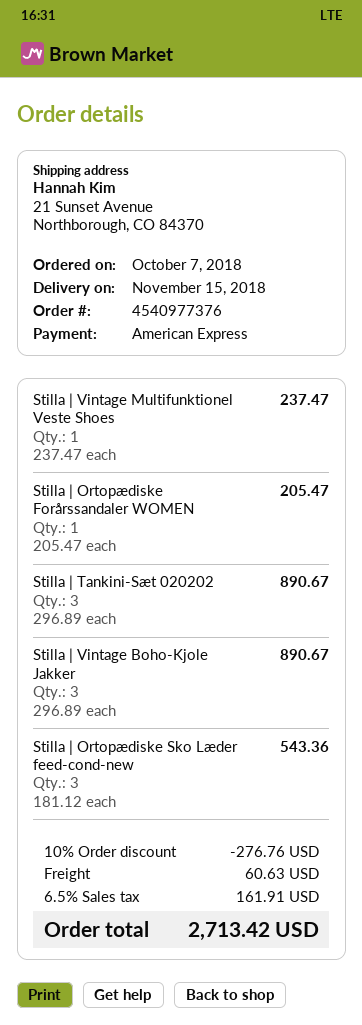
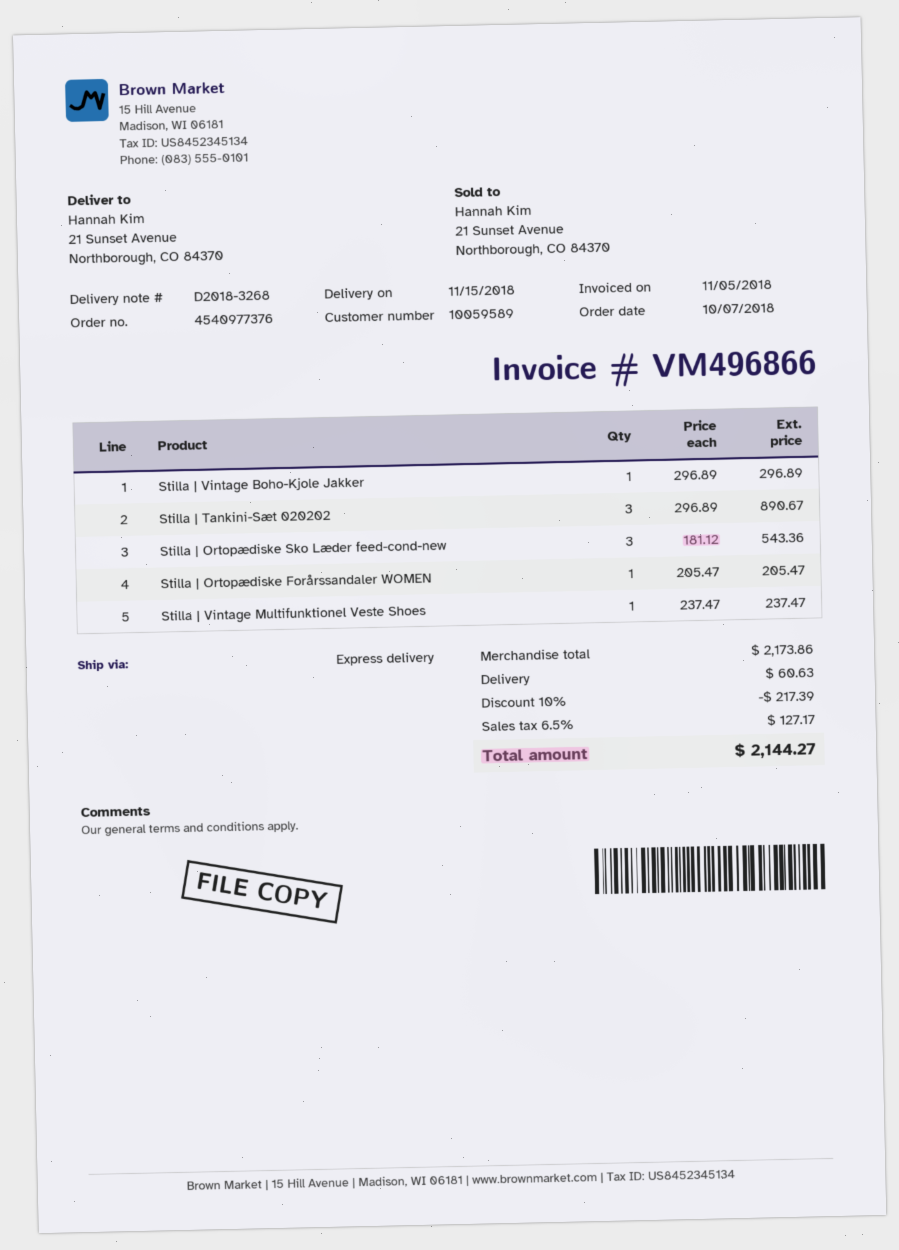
Stilla | Vintage Boho-Kjole Jakker: 3 x 296.89 = 890.67 -> 1 x 296.89 = 296.89
discount: 10% = 276.76 -> 10% = 217.39
tax: 6.5% = 161.91 -> 6.5% = 127.17
total: 2713.42 -> 2144.27

